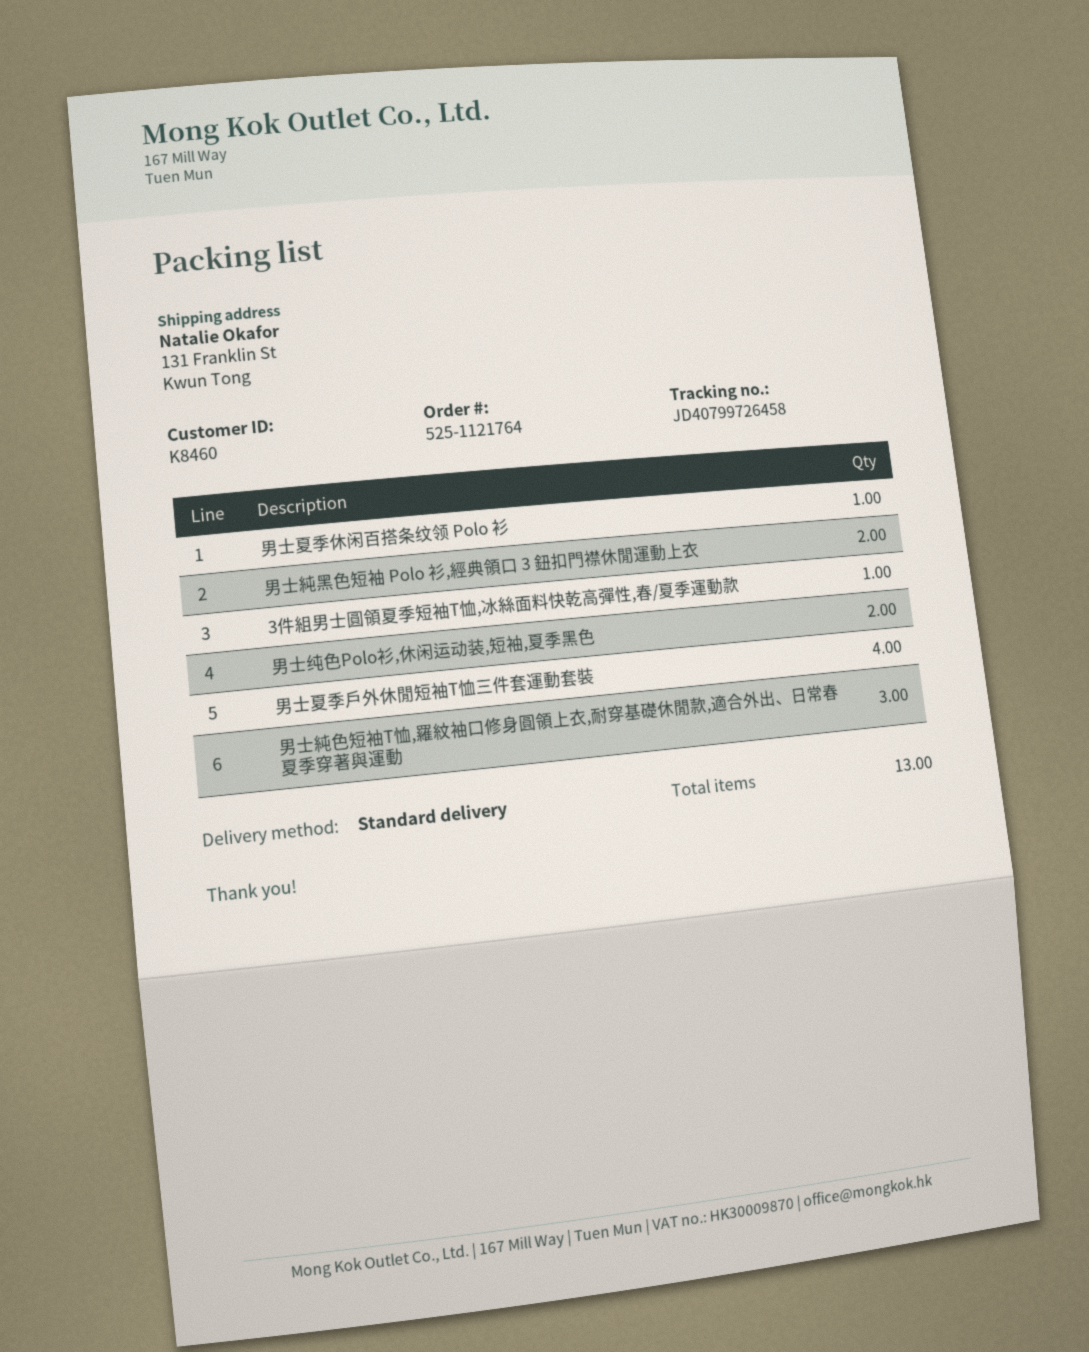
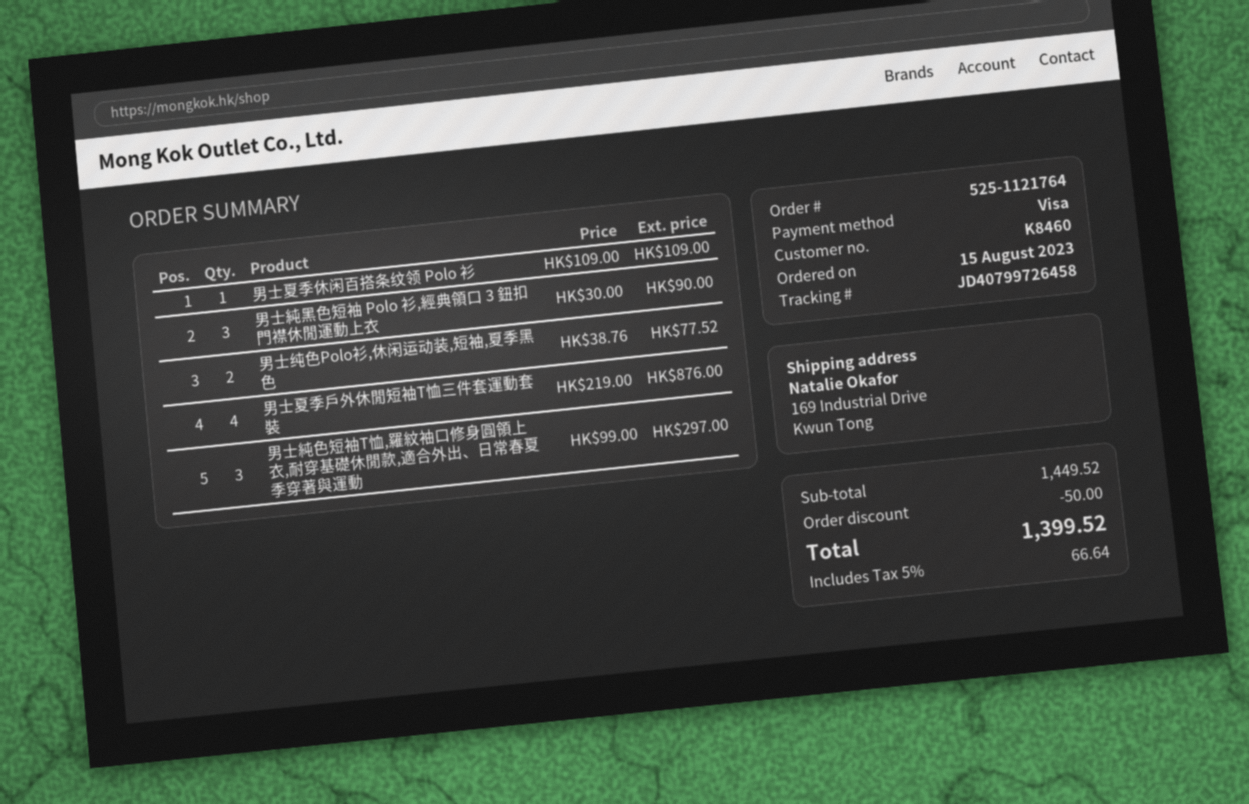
ship to: 131 Franklin St, Kwun Tong -> 169 Industrial Drive, Kwun Tong
男士純黑色短袖 Polo 衫,經典領口 3 鈕扣門襟休閒運動上衣: 2 -> 3
3件組男士圓領夏季短袖T恤,冰絲面料快乾高彈性,春/夏季運動款: 1 -> none

